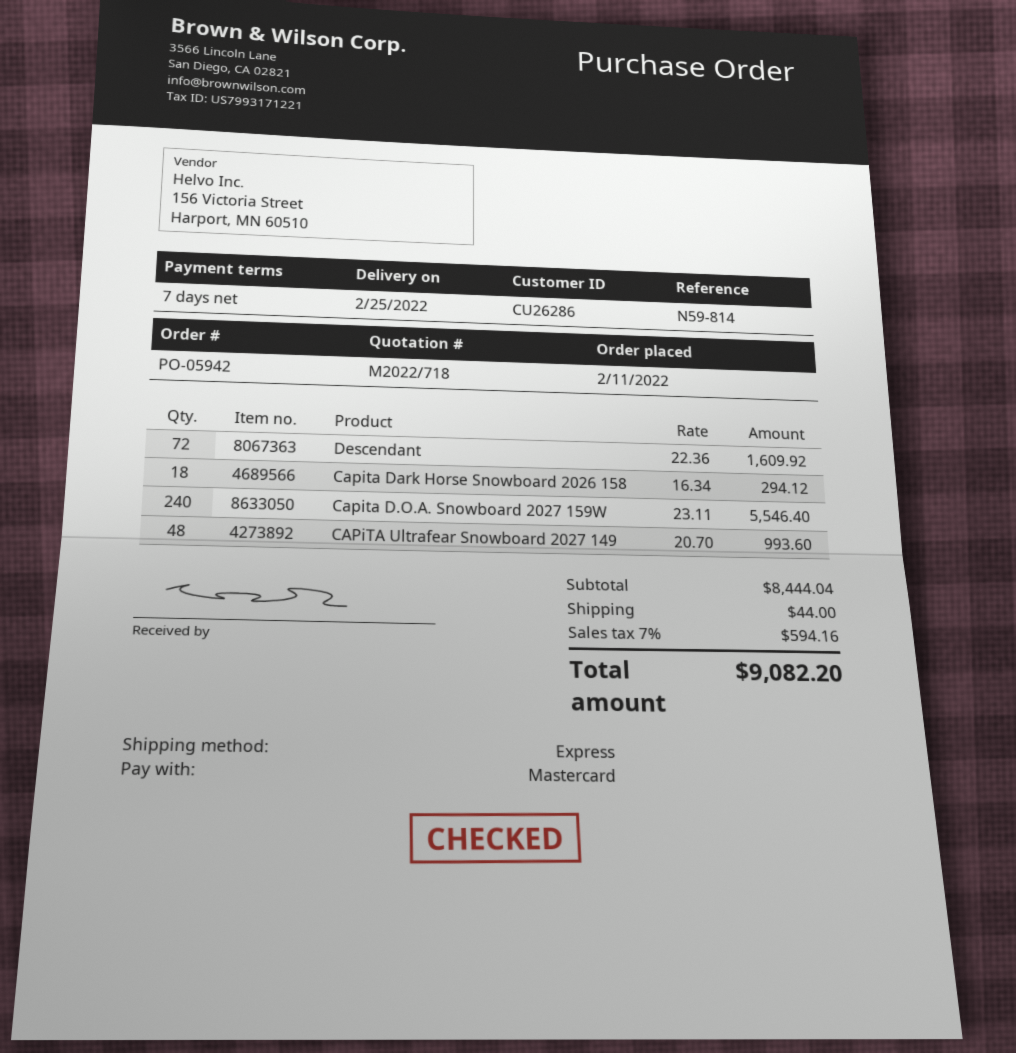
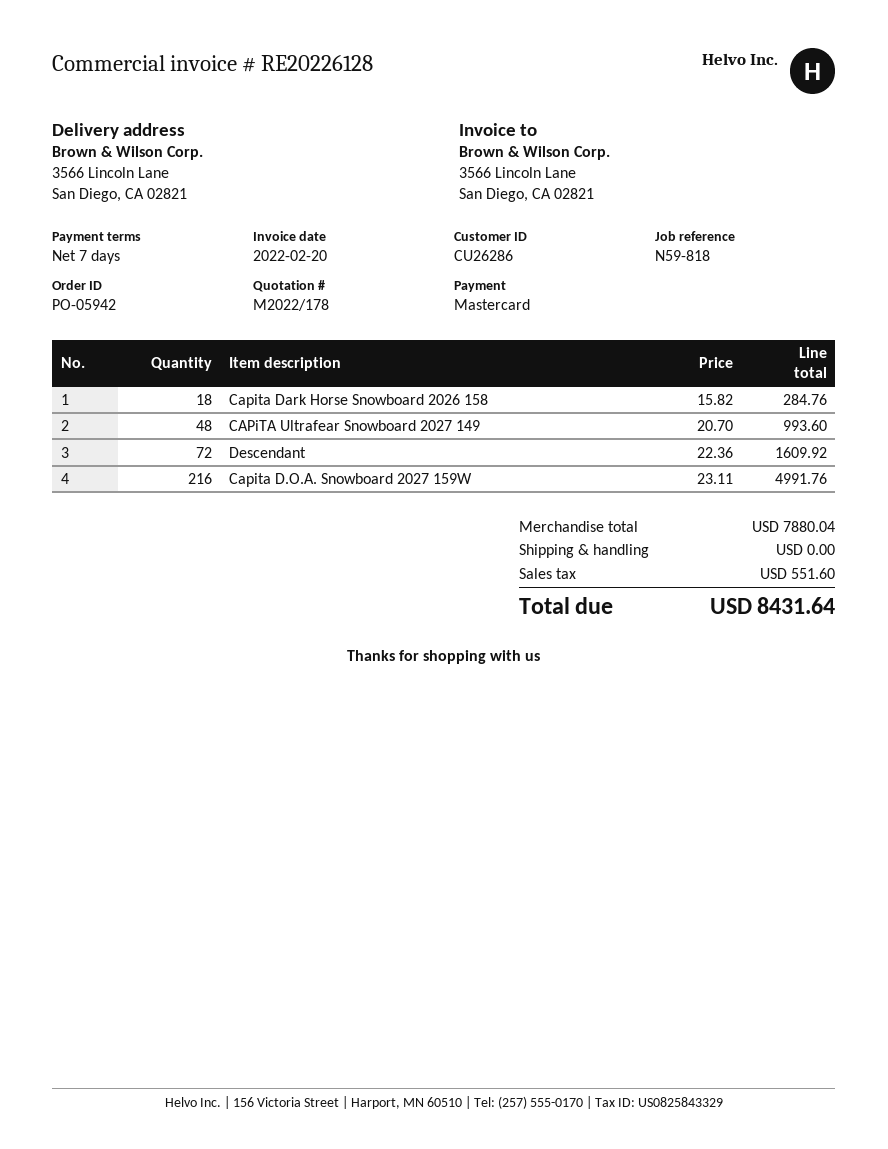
quote number: M2022/718 -> M2022/178
reference: N59-814 -> N59-818
Capita Dark Horse Snowboard 2026 158: 18 x 16.34 = 294.12 -> 18 x 15.82 = 284.76
Capita D.O.A. Snowboard 2027 159W: 240 x 23.11 = 5546.40 -> 216 x 23.11 = 4991.76
subtotal: 8444.04 -> 7880.04
shipping: 44.00 -> 0.00
tax: 594.16 -> 551.60
total: 9082.20 -> 8431.64

